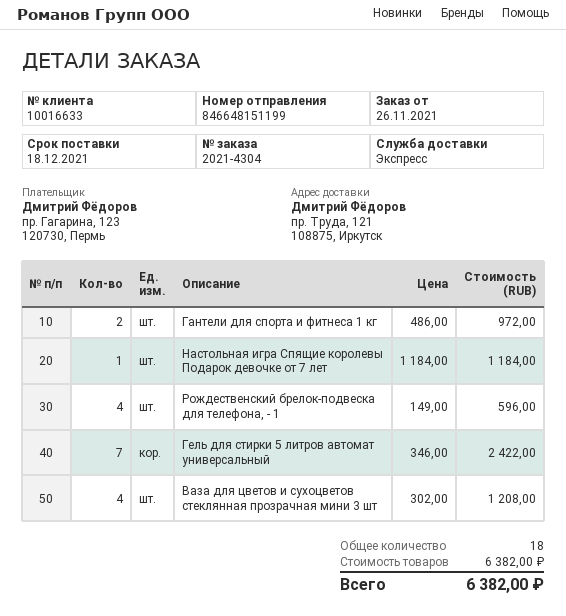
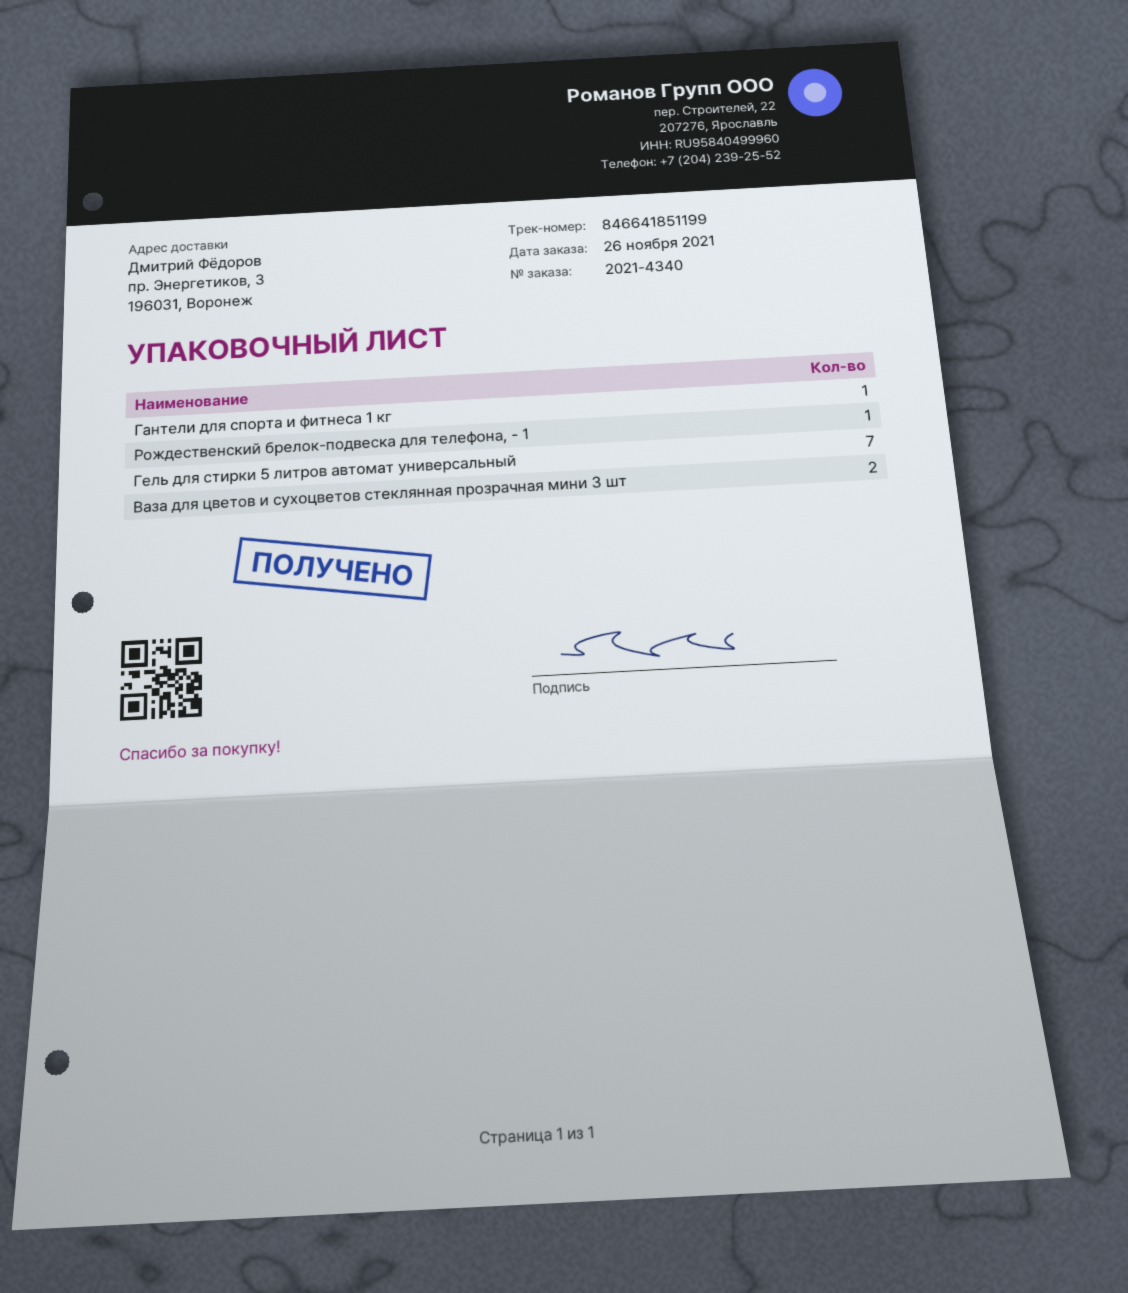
order number: 2021-4304 -> 2021-4340
tracking number: 846648151199 -> 846641851199
ship to: пр. Труда, 121, 108875, Иркутск -> пр. Энергетиков, 3, 196031, Воронеж
Гантели для спорта и фитнеса 1 кг: 2 -> 1
Настольная игра Спящие королевы Подарок девочке от 7 лет: 1 -> none
Рождественский брелок-подвеска для телефона, - 1: 4 -> 1
Ваза для цветов и сухоцветов стеклянная прозрачная мини 3 шт: 4 -> 2

